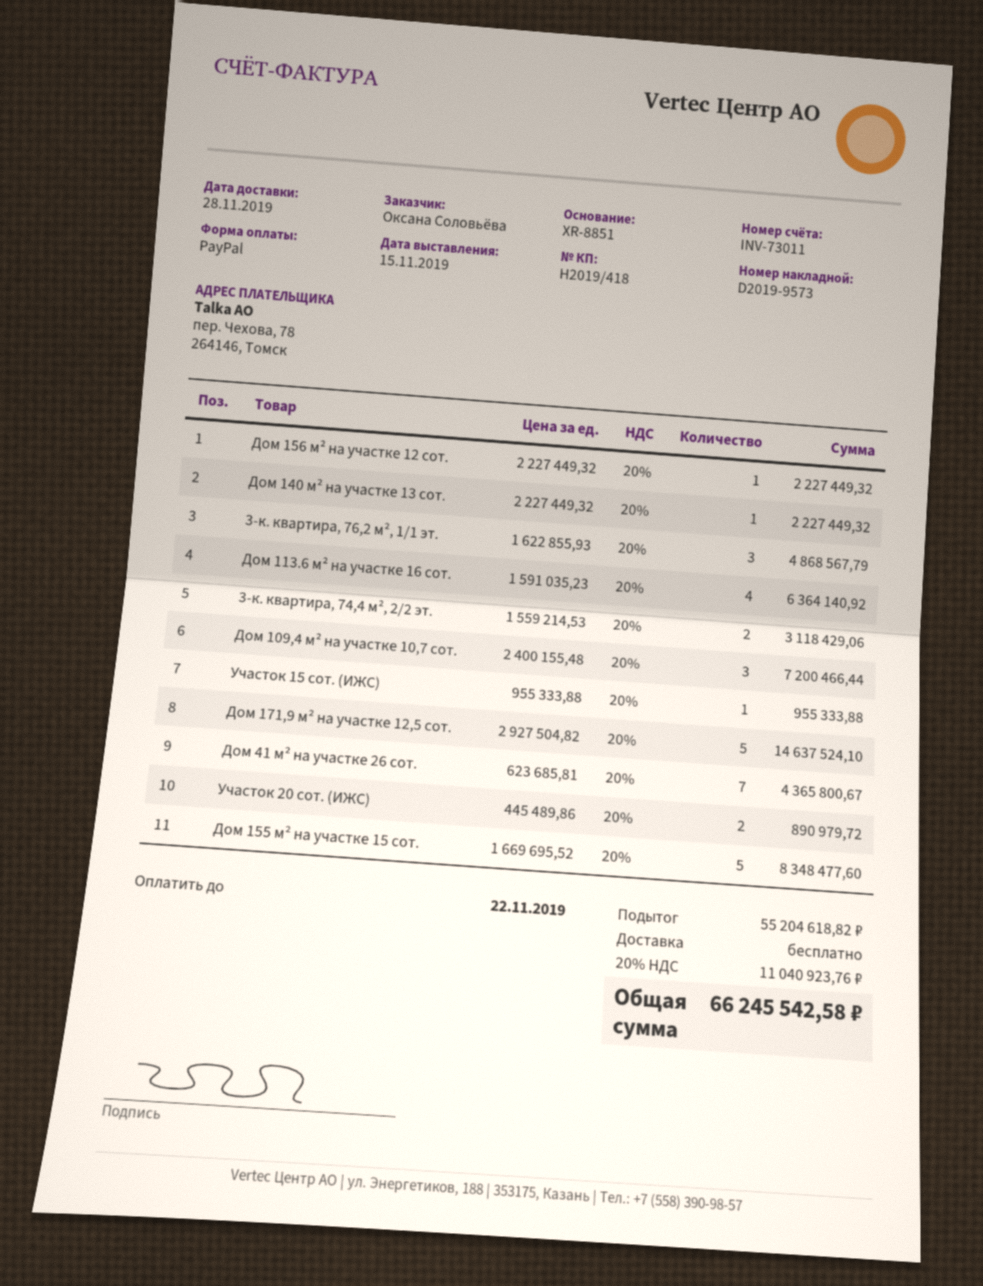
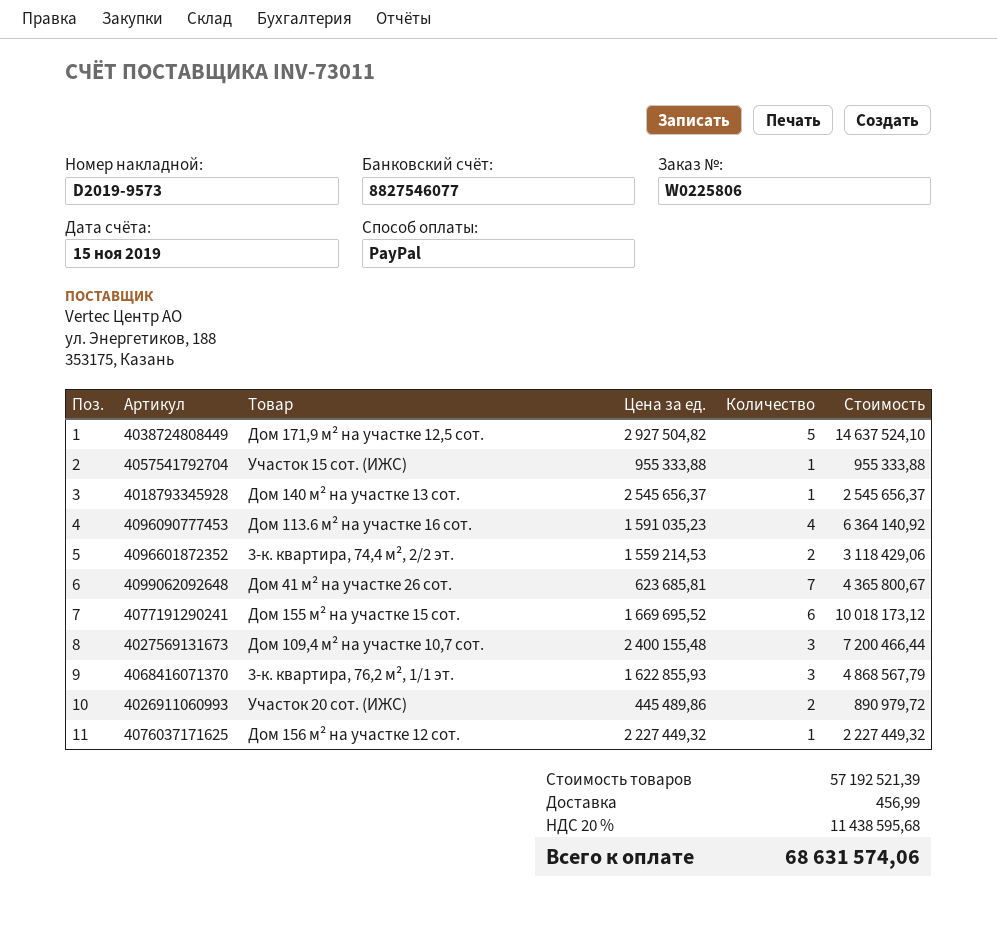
Дом 140 м² на участке 13 сот.: 1 x 2227449.32 = 2227449.32 -> 1 x 2545656.37 = 2545656.37
Дом 155 м² на участке 15 сот.: 5 x 1669695.52 = 8348477.60 -> 6 x 1669695.52 = 10018173.12
subtotal: 55204618.82 -> 57192521.39
shipping: 0.00 -> 456.99
tax: 20% = 11040923.76 -> 20% = 11438595.68
total: 66245542.58 -> 68631574.06

